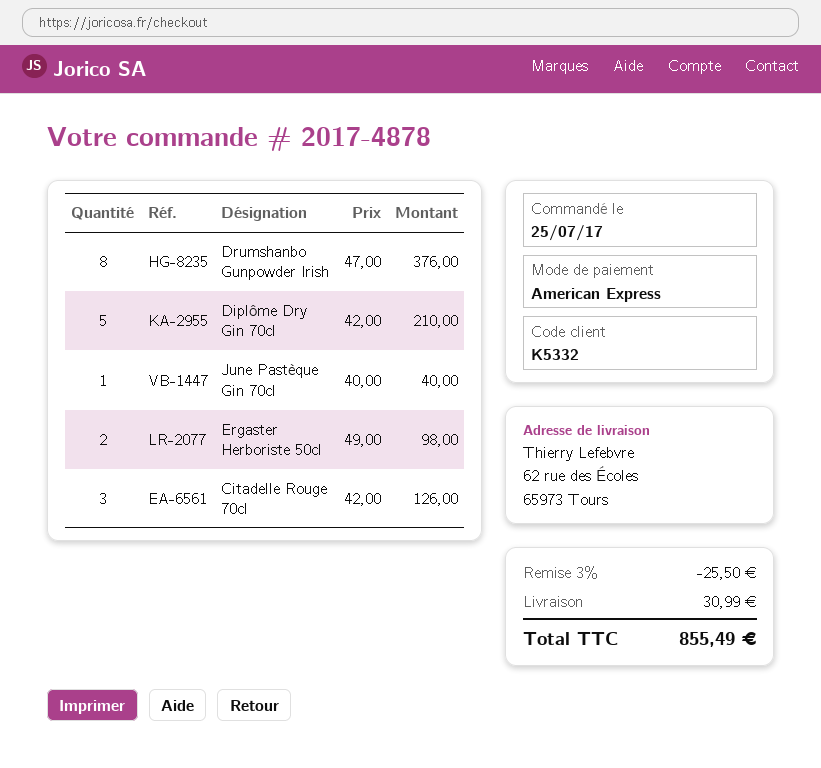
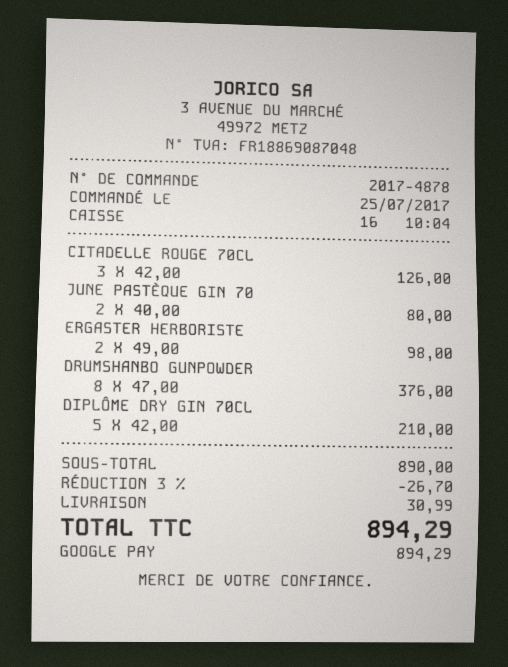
payment method: American Express -> Google Pay
June Pastèque Gin 70cl: 1 x 40.00 = 40.00 -> 2 x 40.00 = 80.00
discount: 3% = 25.50 -> 3% = 26.70
total: 855.49 -> 894.29

